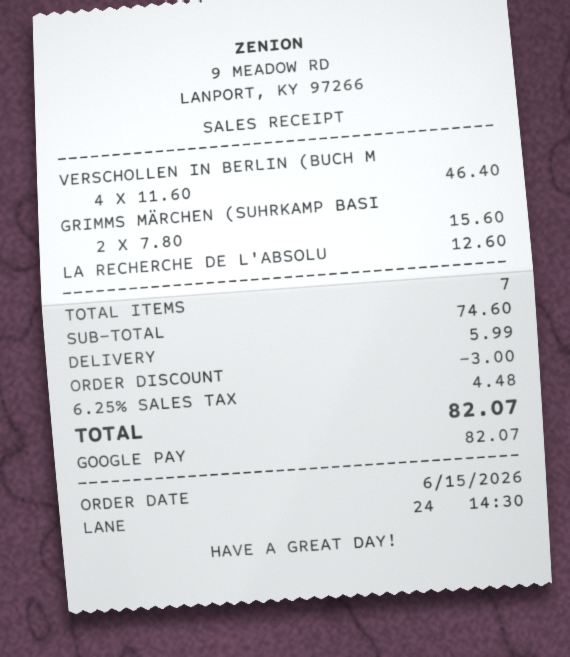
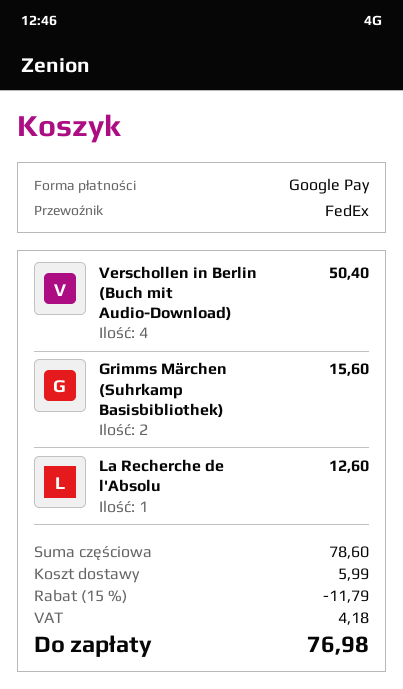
VERSCHOLLEN IN BERLIN (BUCH M: 4 for 46.40 -> 4 for 50.40
subtotal: 74.60 -> 78.60
discount: 3.00 -> 11.79
tax: 4.48 -> 4.18
total: 82.07 -> 76.98

